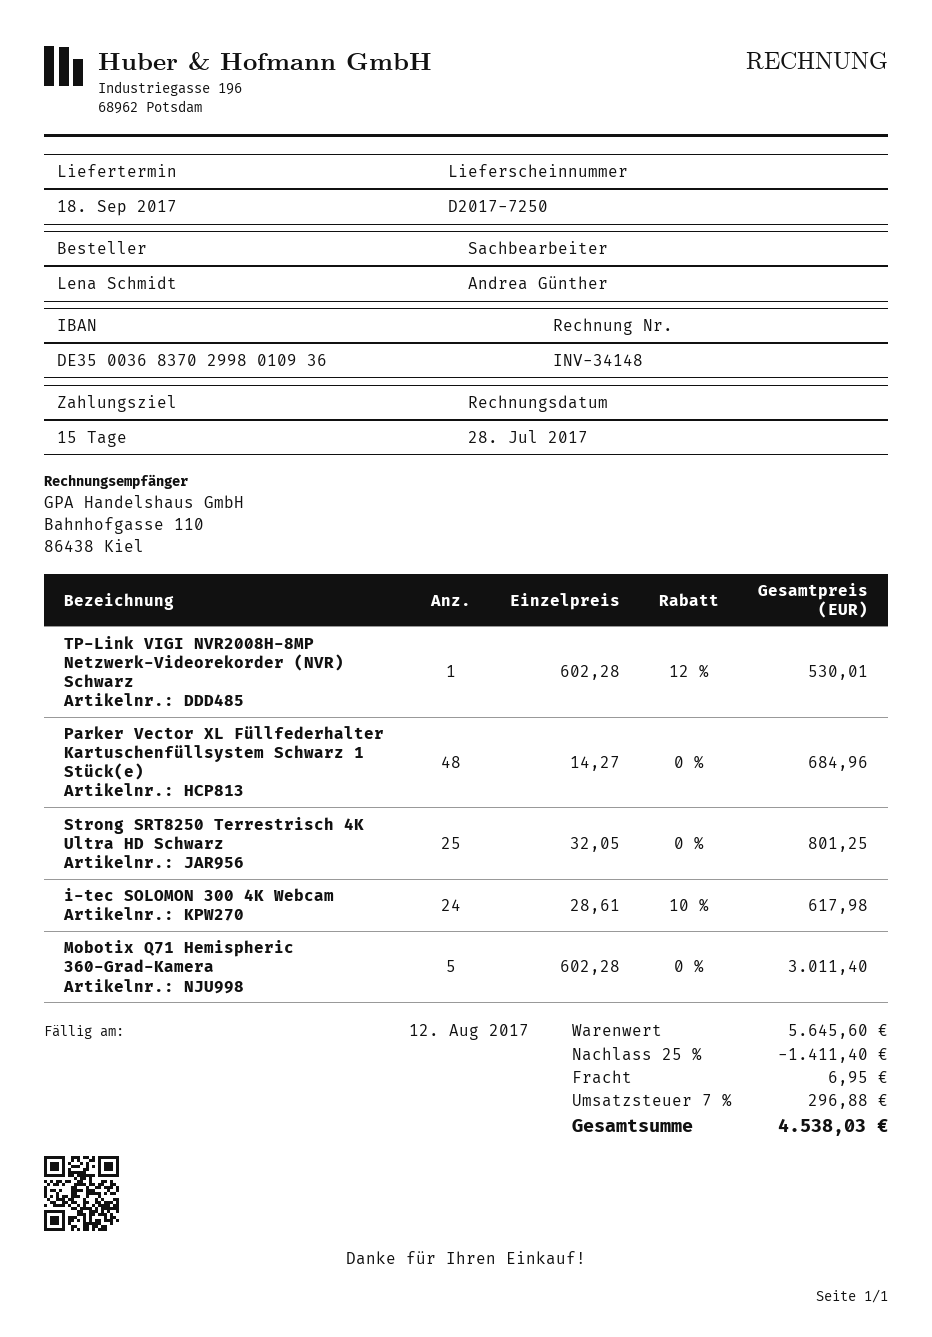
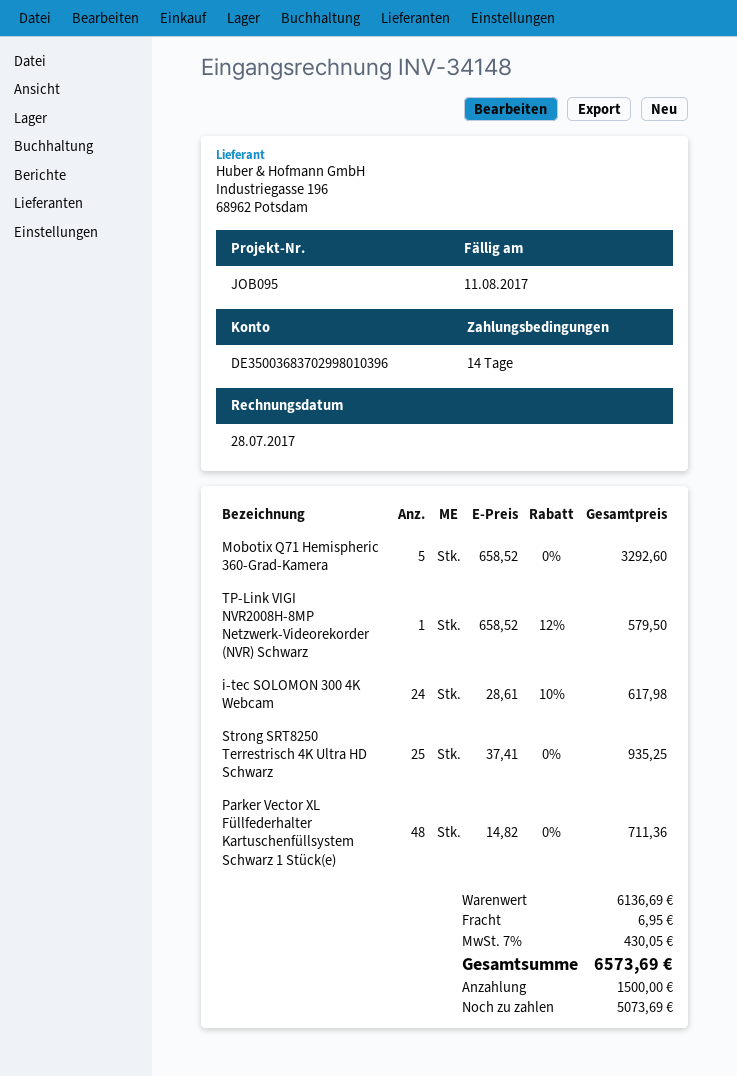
payment terms: 15 days -> 14 days
due date: 2017-08-12 -> 2017-08-11
bank account: DE35003683702998010936 -> DE35003683702998010396
TP-Link VIGI NVR2008H-8MP Netzwerk-Videorekorder (NVR) Schwarz: 1 x 602.28 - 12% = 530.01 -> 1 x 658.52 - 12% = 579.50
Parker Vector XL Füllfederhalter Kartuschenfüllsystem Schwarz 1 Stück(e): 48 x 14.27 = 684.96 -> 48 x 14.82 = 711.36
Strong SRT8250 Terrestrisch 4K Ultra HD Schwarz: 25 x 32.05 = 801.25 -> 25 x 37.41 = 935.25
Mobotix Q71 Hemispheric 360-Grad-Kamera: 5 x 602.28 = 3011.40 -> 5 x 658.52 = 3292.60
subtotal: 5645.60 -> 6136.69
discount: 25% = 1411.40 -> none
tax: 7% = 296.88 -> 7% = 430.05
total: 4538.03 -> 6573.69

